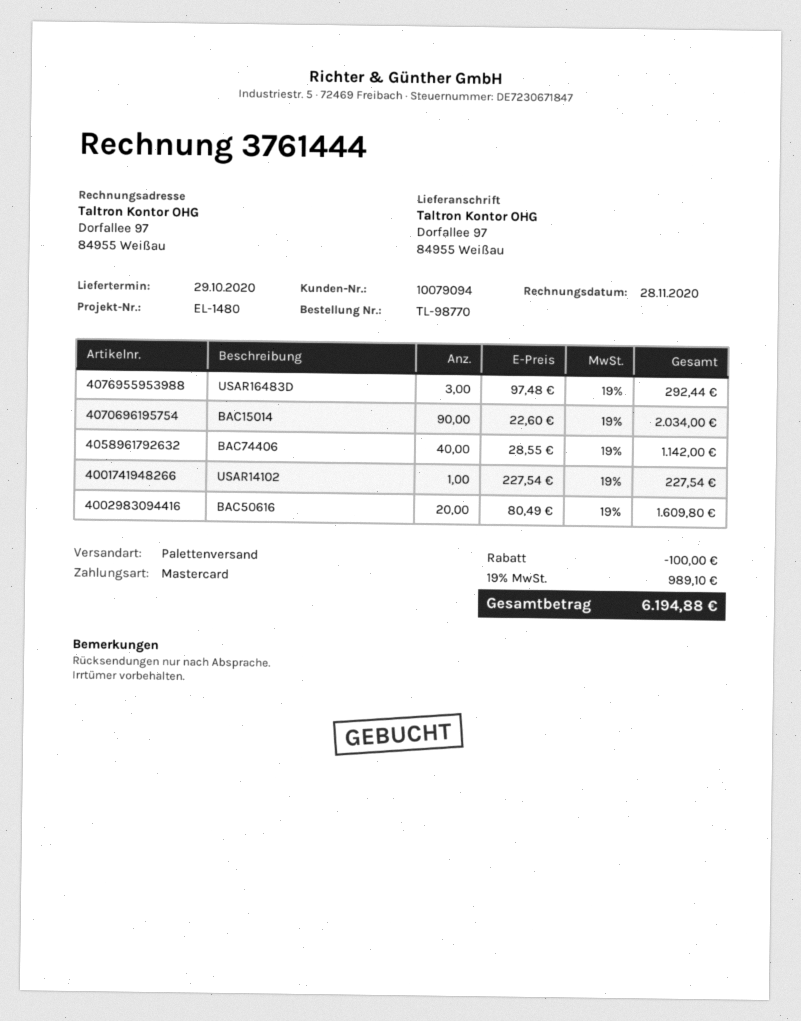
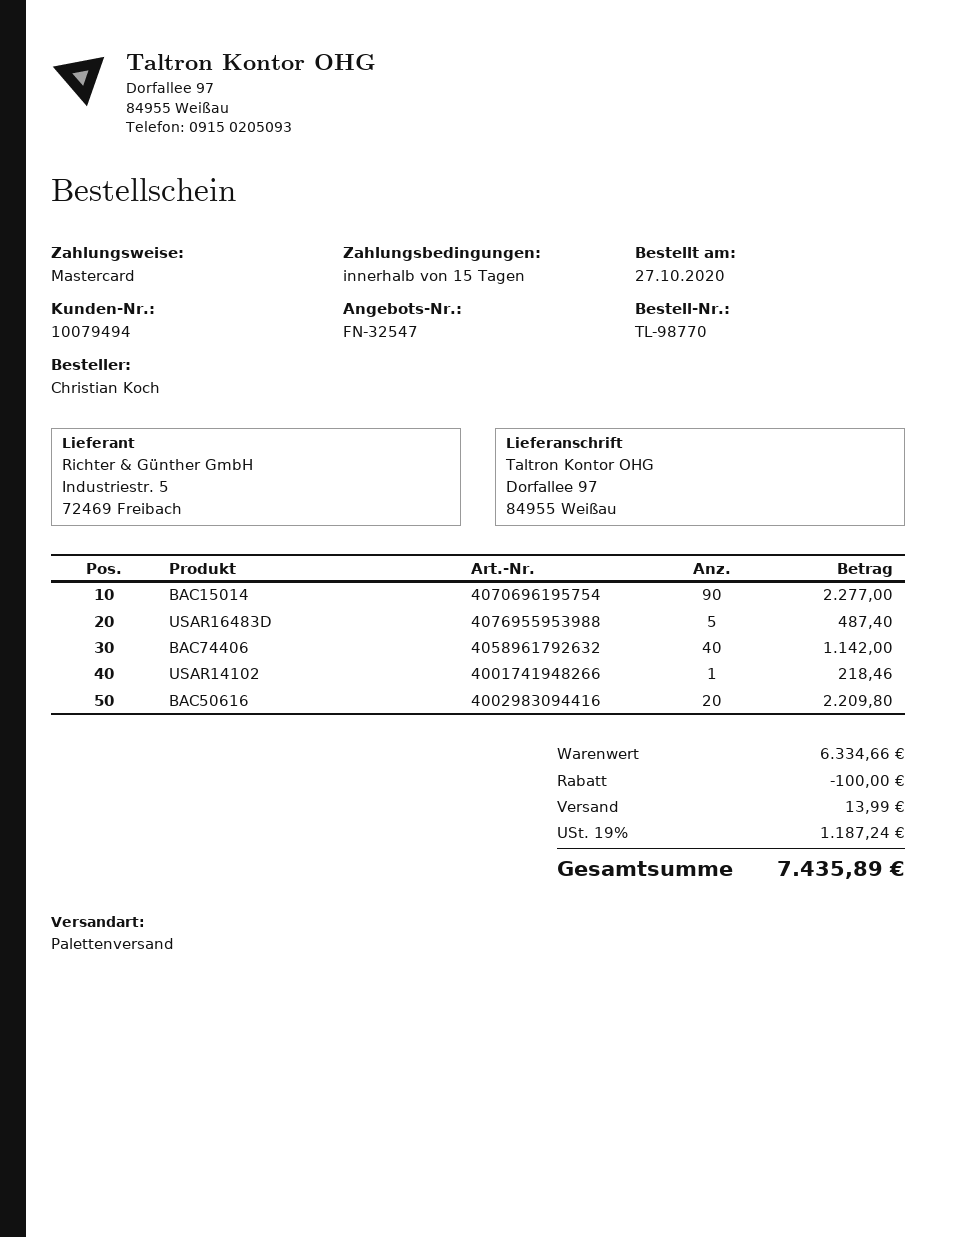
customer number: 10079094 -> 10079494
USAR16483D: 3 for 292.44 -> 5 for 487.40
BAC15014: 90 for 2034.00 -> 90 for 2277.00
USAR14102: 1 for 227.54 -> 1 for 218.46
BAC50616: 20 for 1609.80 -> 20 for 2209.80
shipping: none -> 13.99
tax: 19% = 989.10 -> 19% = 1187.24
total: 6194.88 -> 7435.89

